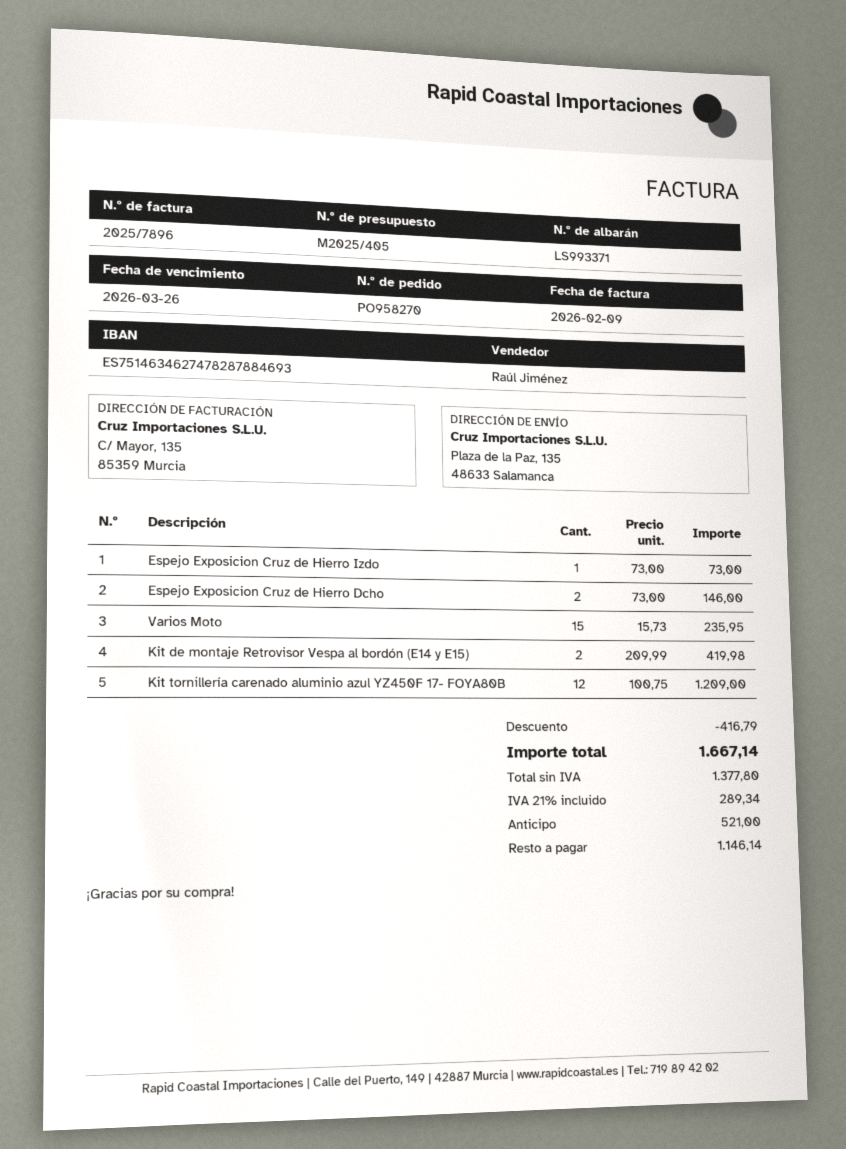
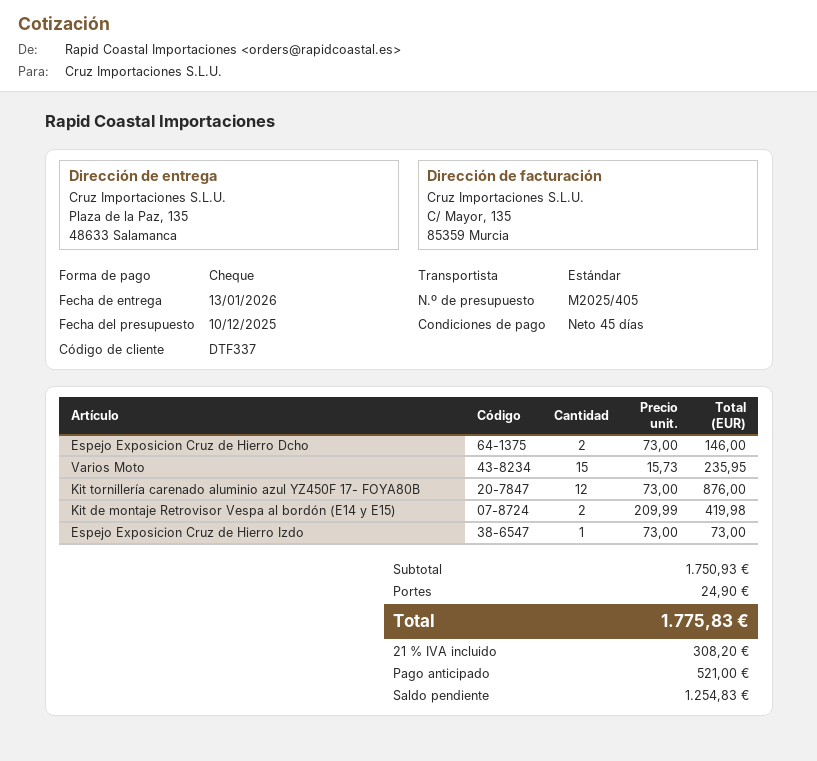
Kit tornillería carenado aluminio azul YZ450F 17- FOYA80B: 12 x 100.75 = 1209.00 -> 12 x 73.00 = 876.00
discount: 416.79 -> none
shipping: none -> 24.90
tax: 21% = 289.34 -> 21% = 308.20
total: 1667.14 -> 1775.83
balance: 1146.14 -> 1254.83

